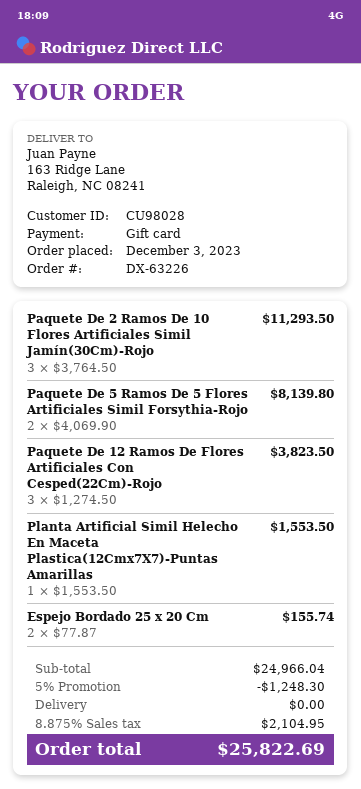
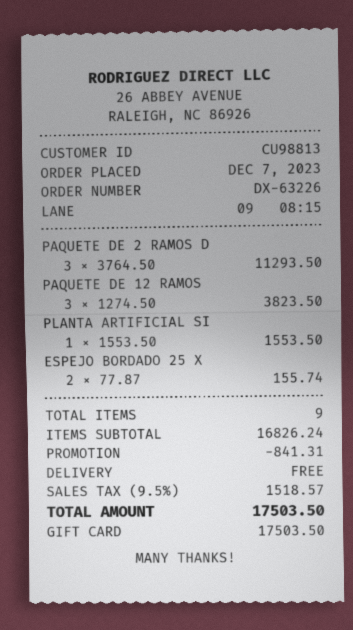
order date: 2023-12-03 -> 2023-12-07
customer number: CU98028 -> CU98813
Paquete De 5 Ramos De 5 Flores Artificiales Simil Forsythia-Rojo: 2 x 4069.90 = 8139.80 -> none
subtotal: 24966.04 -> 16826.24
discount: 1248.30 -> 841.31
tax: 8.875% = 2104.95 -> 9.5% = 1518.57
total: 25822.69 -> 17503.50

